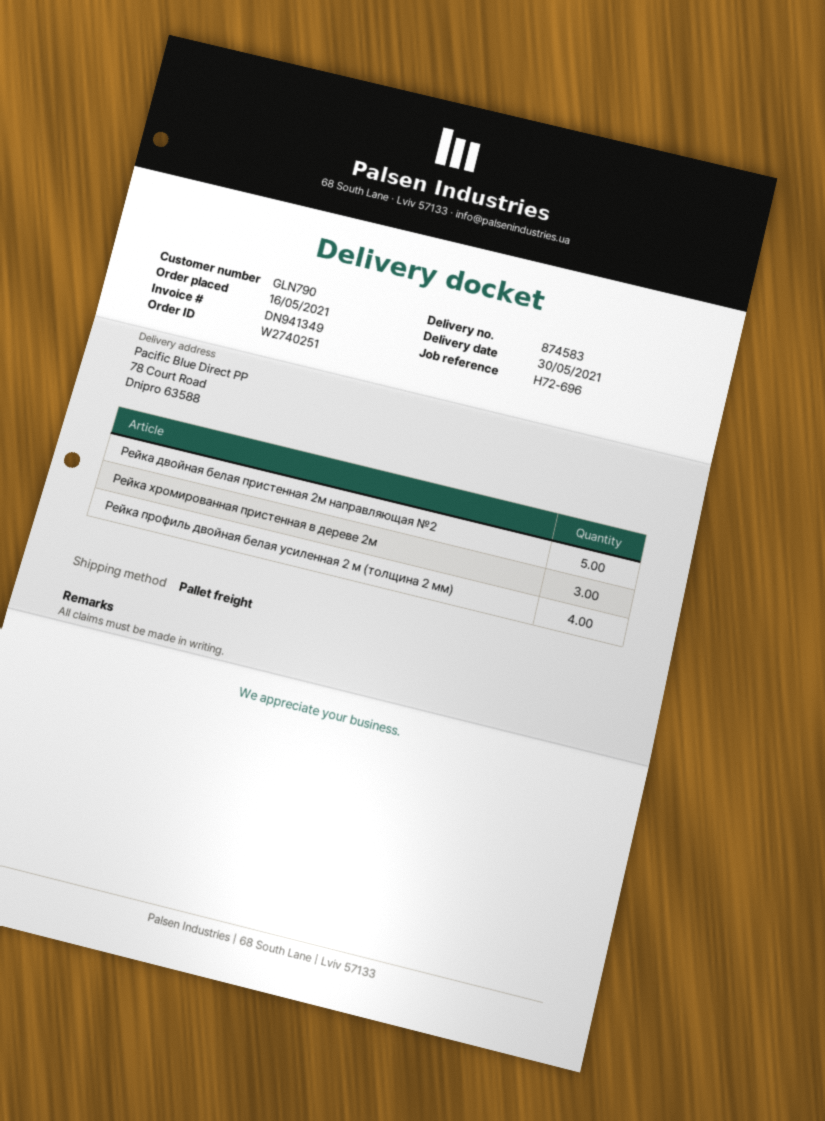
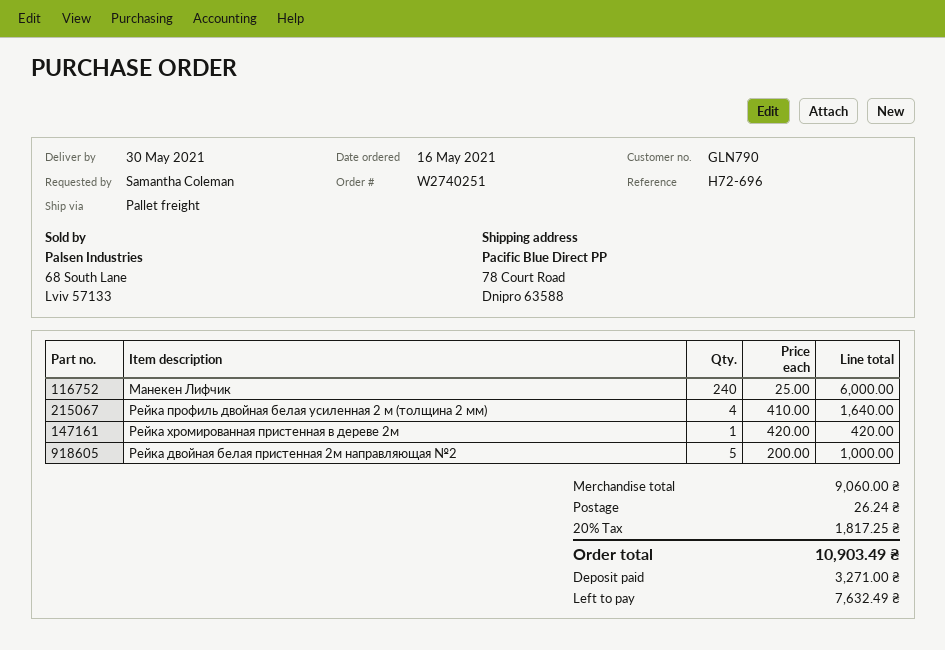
Рейка хромированная пристенная в дереве 2м: 3 -> 1
Манекен Лифчик: none -> 240

